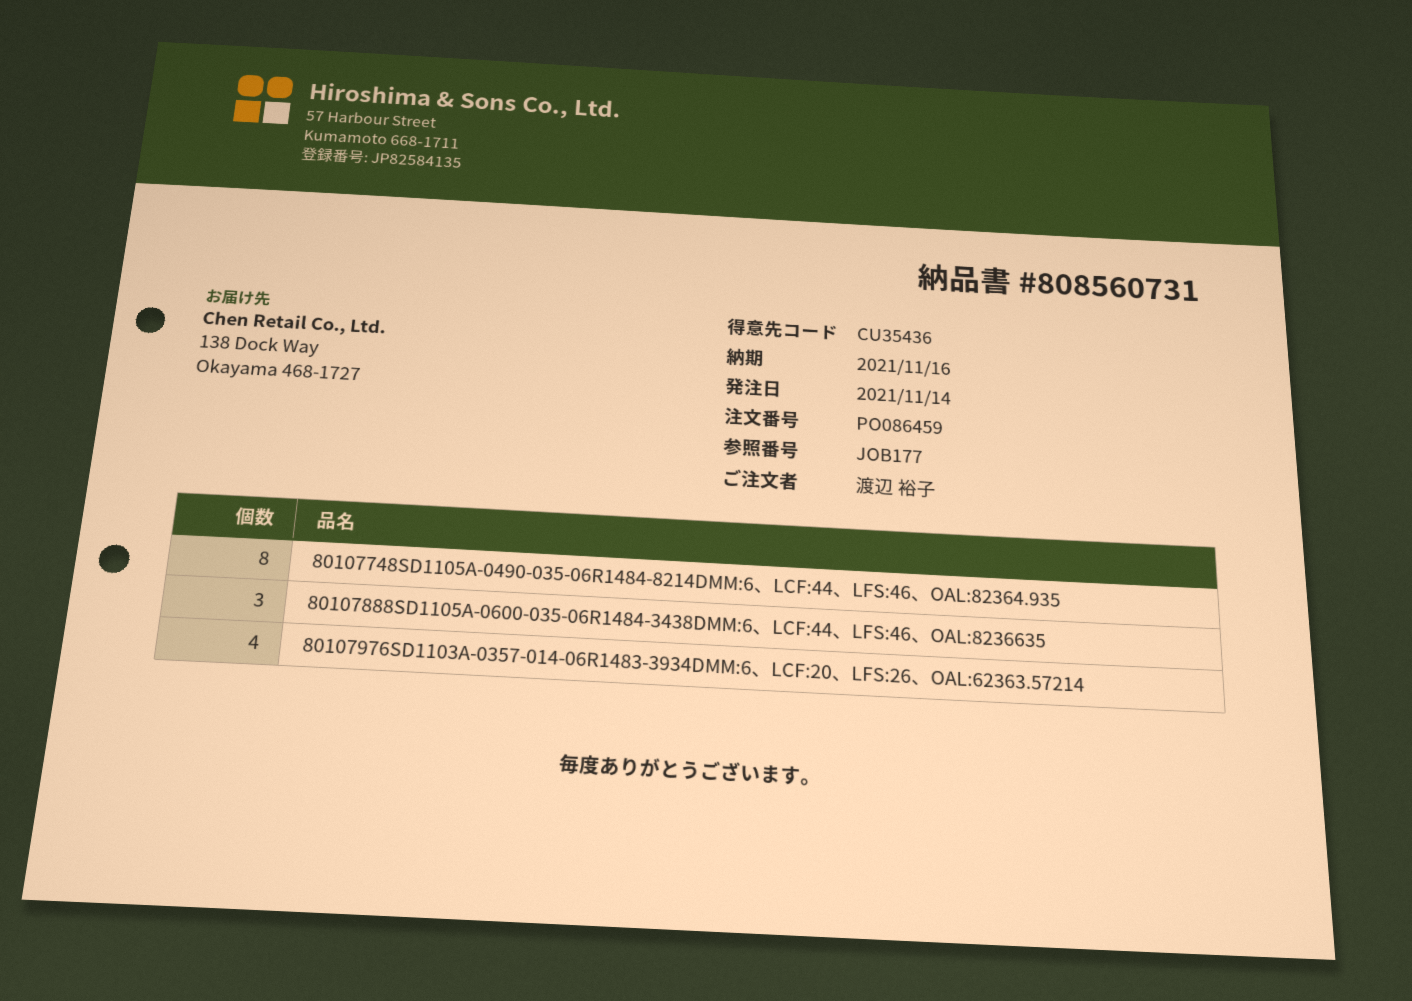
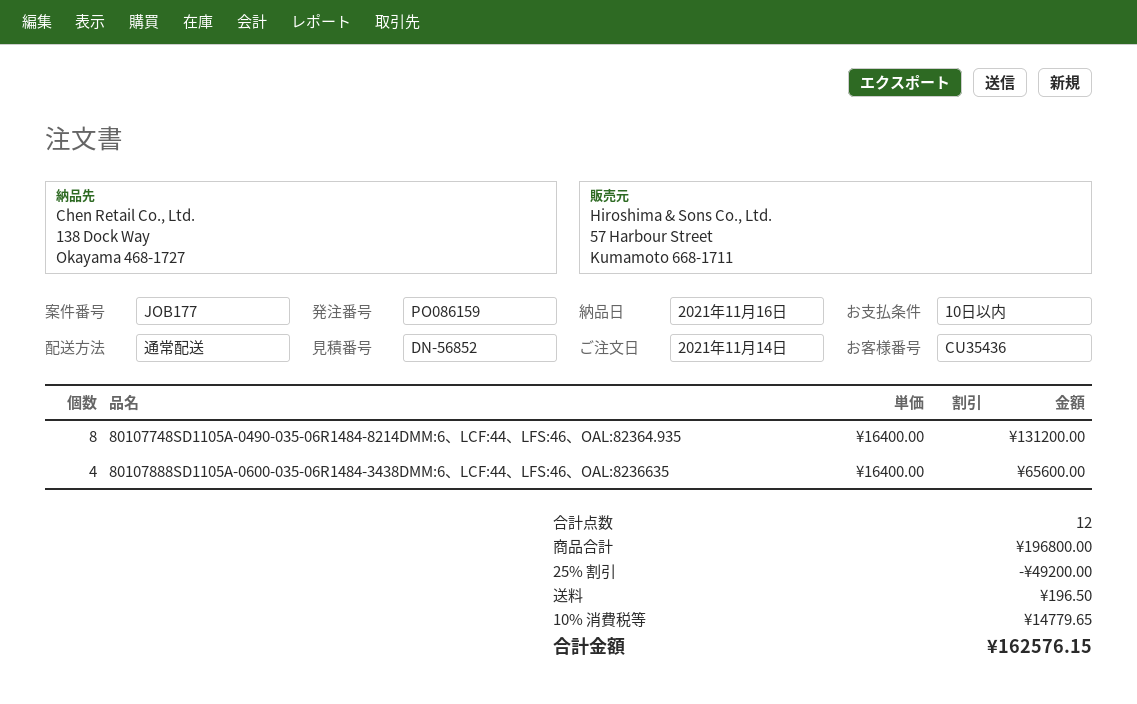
order number: PO086459 -> PO086159
80107888SD1105A-0600-035-06R1484-3438DMM:6、LCF:44、LFS:46、OAL:8236635: 3 -> 4
80107976SD1103A-0357-014-06R1483-3934DMM:6、LCF:20、LFS:26、OAL:62363.57214: 4 -> none

